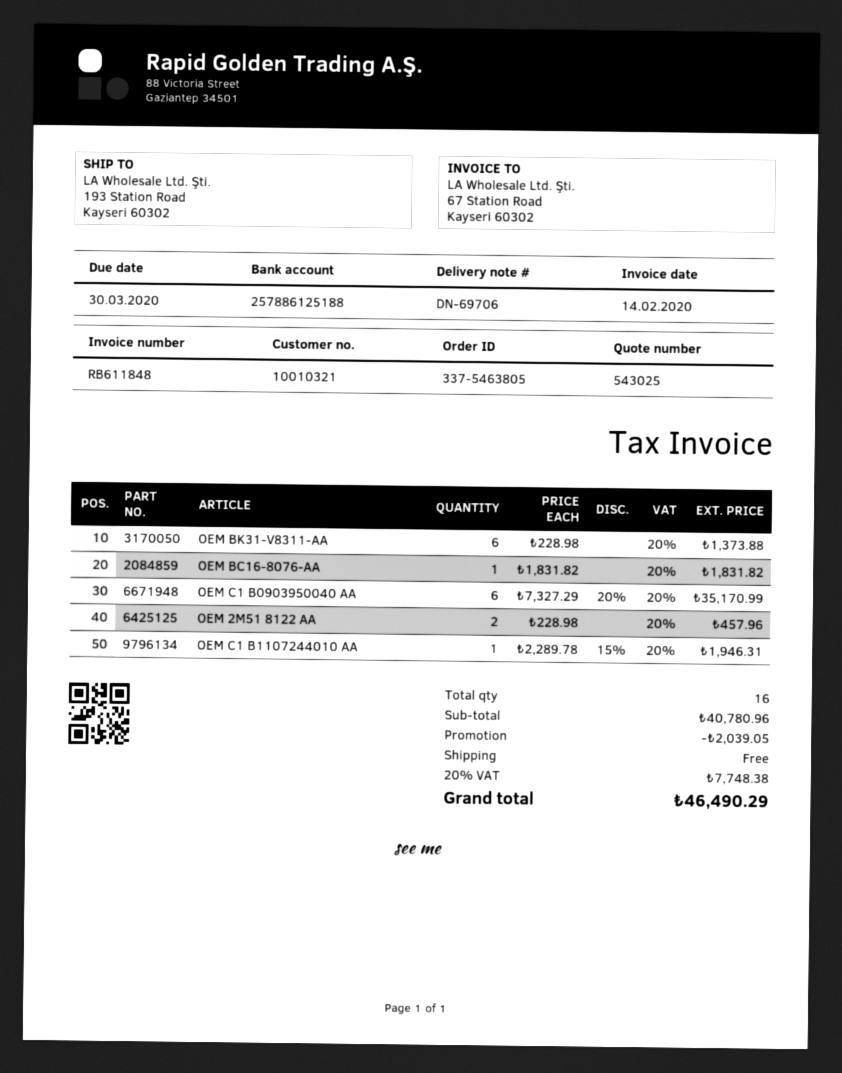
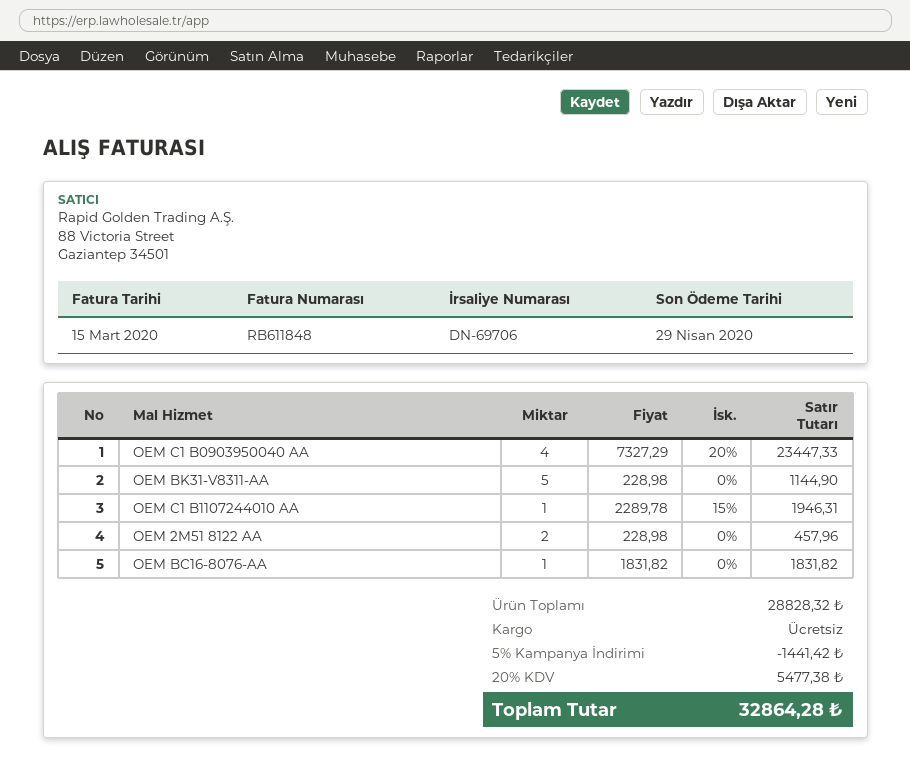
invoice date: 2020-02-14 -> 2020-03-15
due date: 2020-03-30 -> 2020-04-29
OEM BK31-V8311-AA: 6 x 228.98 = 1373.88 -> 5 x 228.98 = 1144.90
OEM C1 B0903950040 AA: 6 x 7327.29 - 20% = 35170.99 -> 4 x 7327.29 - 20% = 23447.33
subtotal: 40780.96 -> 28828.32
discount: 2039.05 -> 1441.42
tax: 20% = 7748.38 -> 20% = 5477.38
total: 46490.29 -> 32864.28

